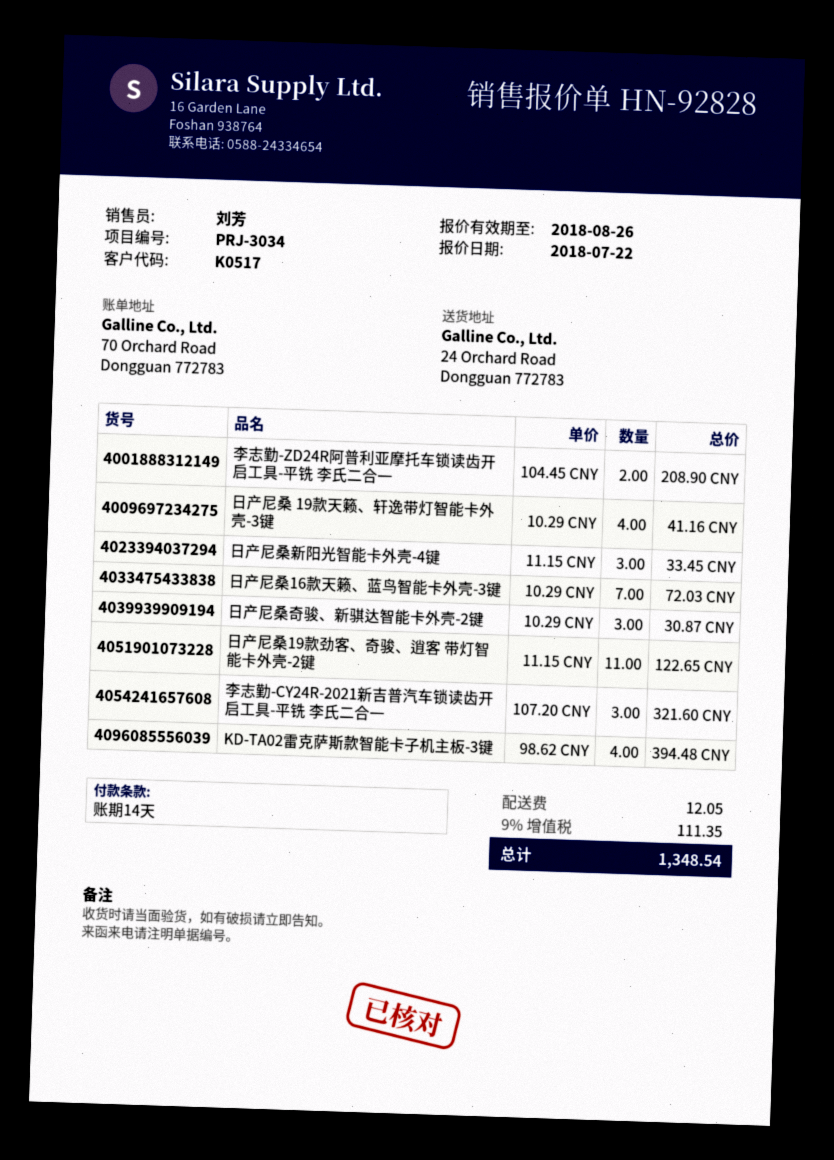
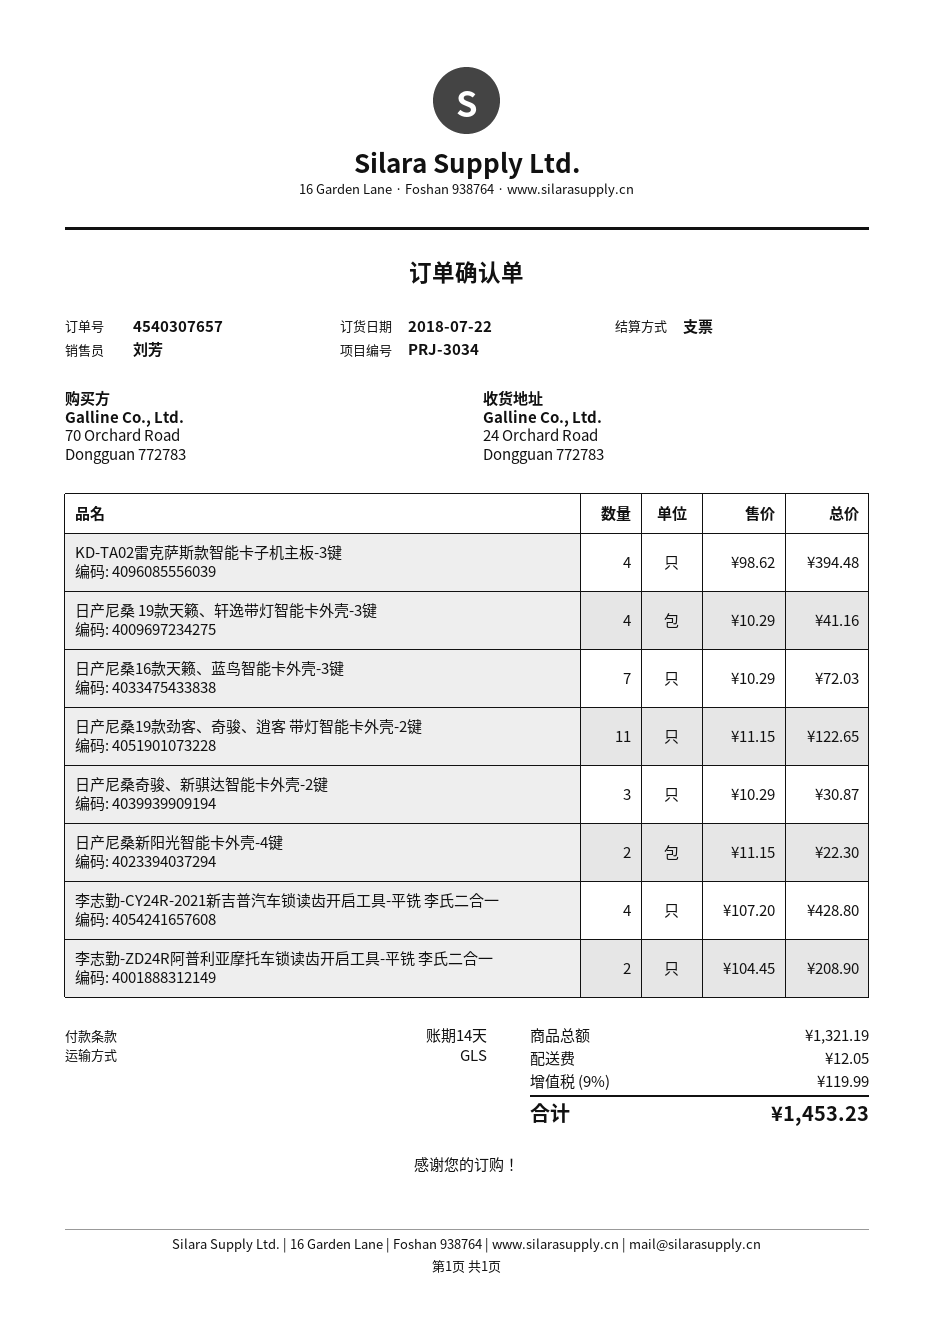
日产尼桑新阳光智能卡外壳-4键: 3 x 11.15 = 33.45 -> 2 x 11.15 = 22.30
李志勤-CY24R-2021新吉普汽车锁读齿开启工具-平铣 李氏二合一: 3 x 107.20 = 321.60 -> 4 x 107.20 = 428.80
tax: 9% = 111.35 -> 9% = 119.99
total: 1348.54 -> 1453.23

